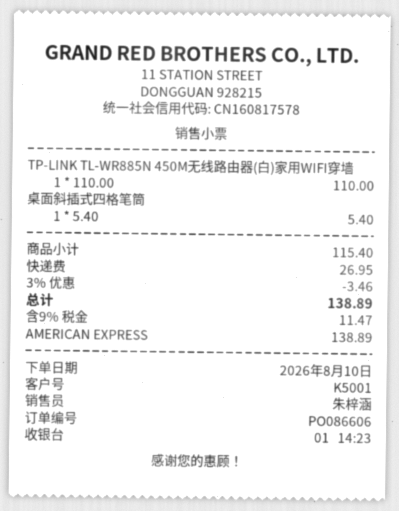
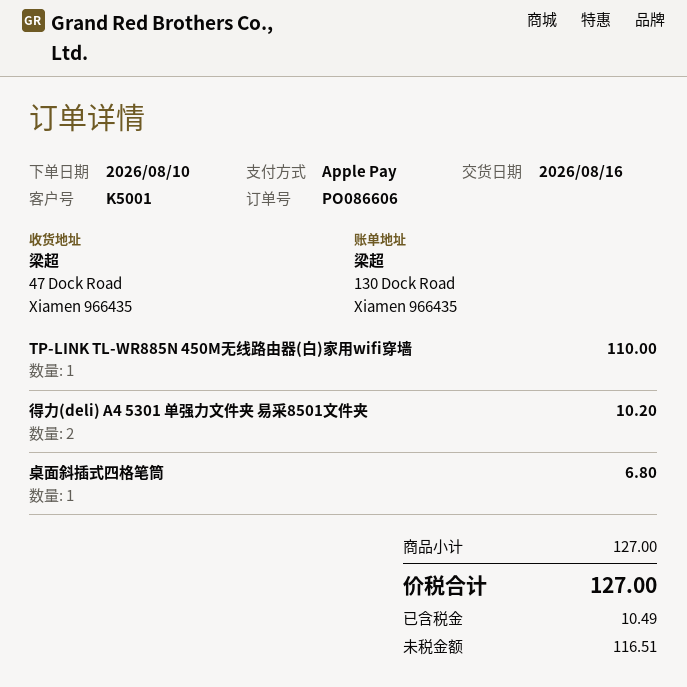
payment method: American Express -> Apple Pay
桌面斜插式四格笔筒: 1 for 5.40 -> 1 for 6.80
得力(deli) A4 5301 单强力文件夹 易采8501文件夹: none -> 2 for 10.20
subtotal: 115.40 -> 127.00
discount: 3% = 3.46 -> none
shipping: 26.95 -> none
tax: 11.47 -> 10.49
total: 138.89 -> 127.00

